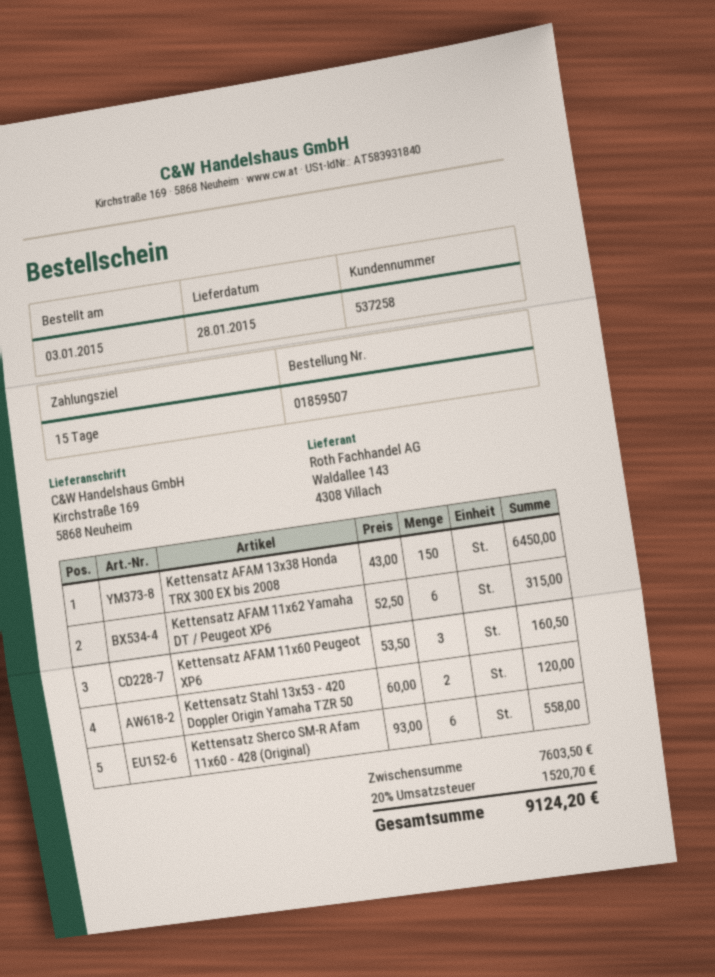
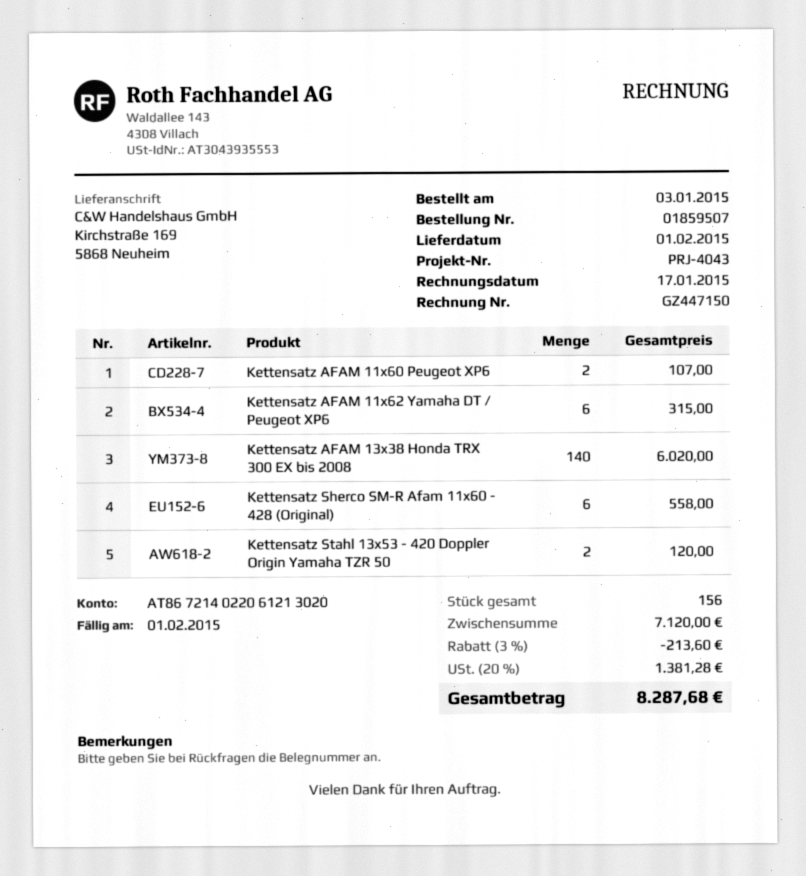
delivery date: 2015-01-28 -> 2015-02-01
Kettensatz AFAM 13x38 Honda TRX 300 EX bis 2008: 150 for 6450.00 -> 140 for 6020.00
Kettensatz AFAM 11x60 Peugeot XP6: 3 for 160.50 -> 2 for 107.00
subtotal: 7603.50 -> 7120.00
discount: none -> 3% = 213.60
tax: 20% = 1520.70 -> 20% = 1381.28
total: 9124.20 -> 8287.68

